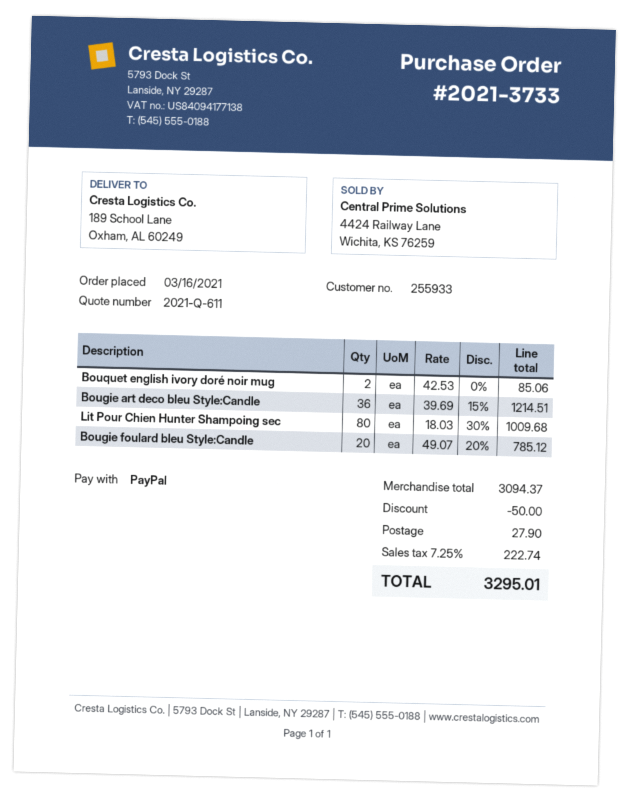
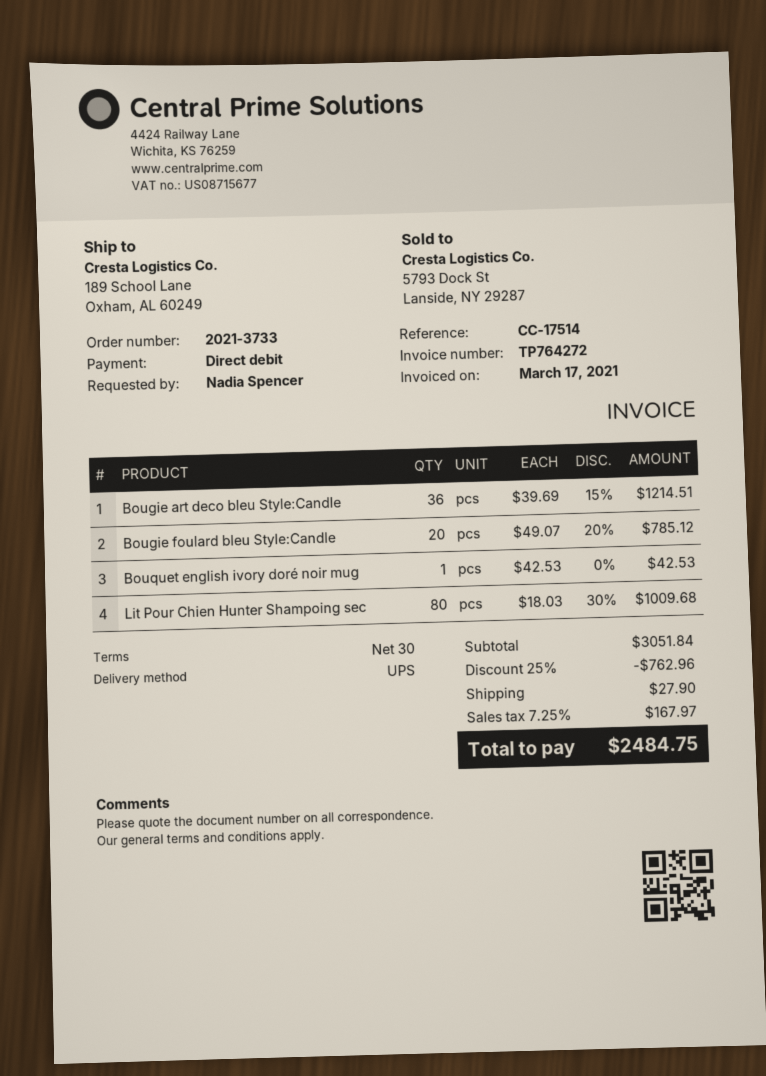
payment method: PayPal -> direct debit
Bouquet english ivory doré noir mug: 2 x 42.53 = 85.06 -> 1 x 42.53 = 42.53
subtotal: 3094.37 -> 3051.84
discount: 50.00 -> 762.96
tax: 7.25% = 222.74 -> 7.25% = 167.97
total: 3295.01 -> 2484.75

